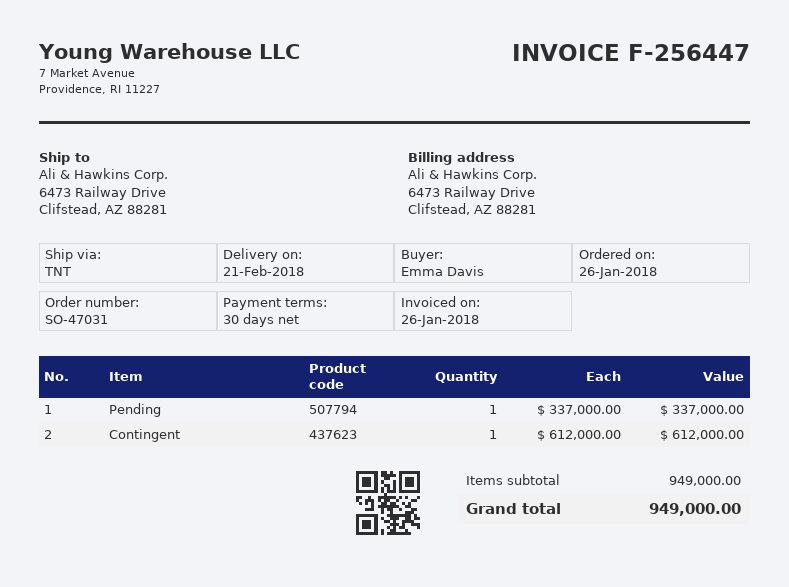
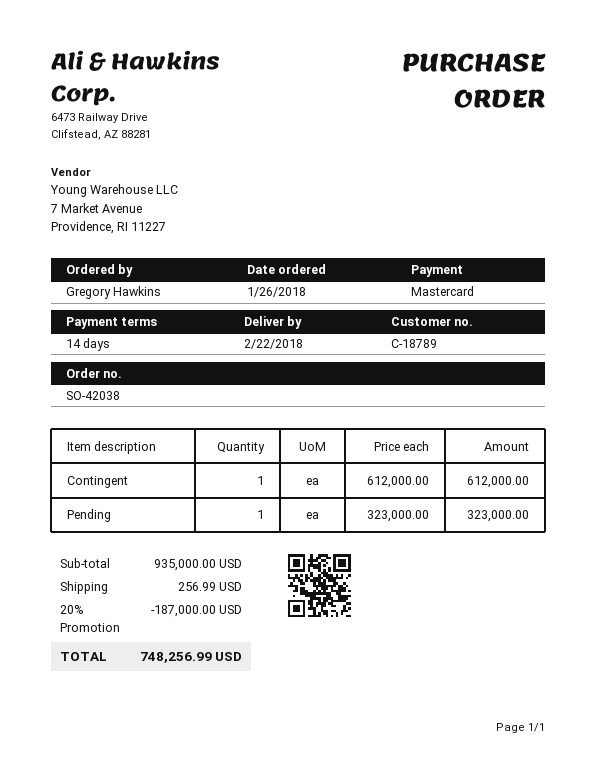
order number: SO-47031 -> SO-42038
delivery date: 2018-02-21 -> 2018-02-22
payment terms: 30 days -> 14 days
ordered by: Emma Davis -> Gregory Hawkins
Pending: 1 x 337000.00 = 337000.00 -> 1 x 323000.00 = 323000.00
subtotal: 949000.00 -> 935000.00
discount: none -> 20% = 187000.00
shipping: none -> 256.99
total: 949000.00 -> 748256.99

